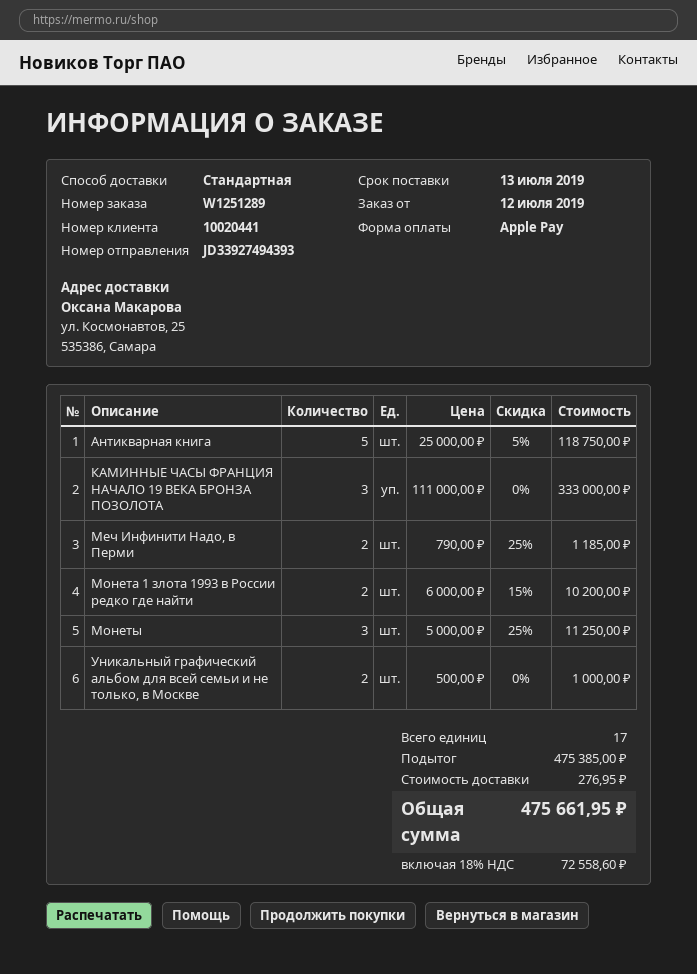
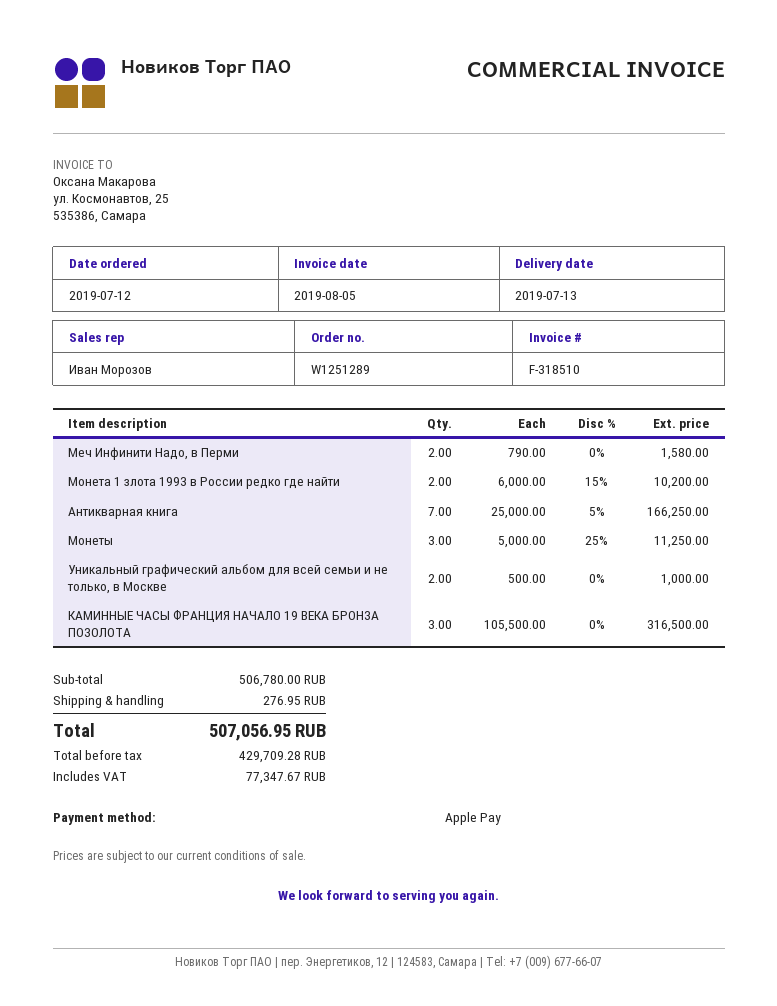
Антикварная книга: 5 x 25000.00 - 5% = 118750.00 -> 7 x 25000.00 - 5% = 166250.00
КАМИННЫЕ ЧАСЫ ФРАНЦИЯ НАЧАЛО 19 ВЕКА БРОНЗА ПОЗОЛОТА: 3 x 111000.00 = 333000.00 -> 3 x 105500.00 = 316500.00
Меч Инфинити Надо, в Перми: 2 x 790.00 - 25% = 1185.00 -> 2 x 790.00 = 1580.00
subtotal: 475385.00 -> 506780.00
tax: 72558.60 -> 77347.67
total: 475661.95 -> 507056.95

